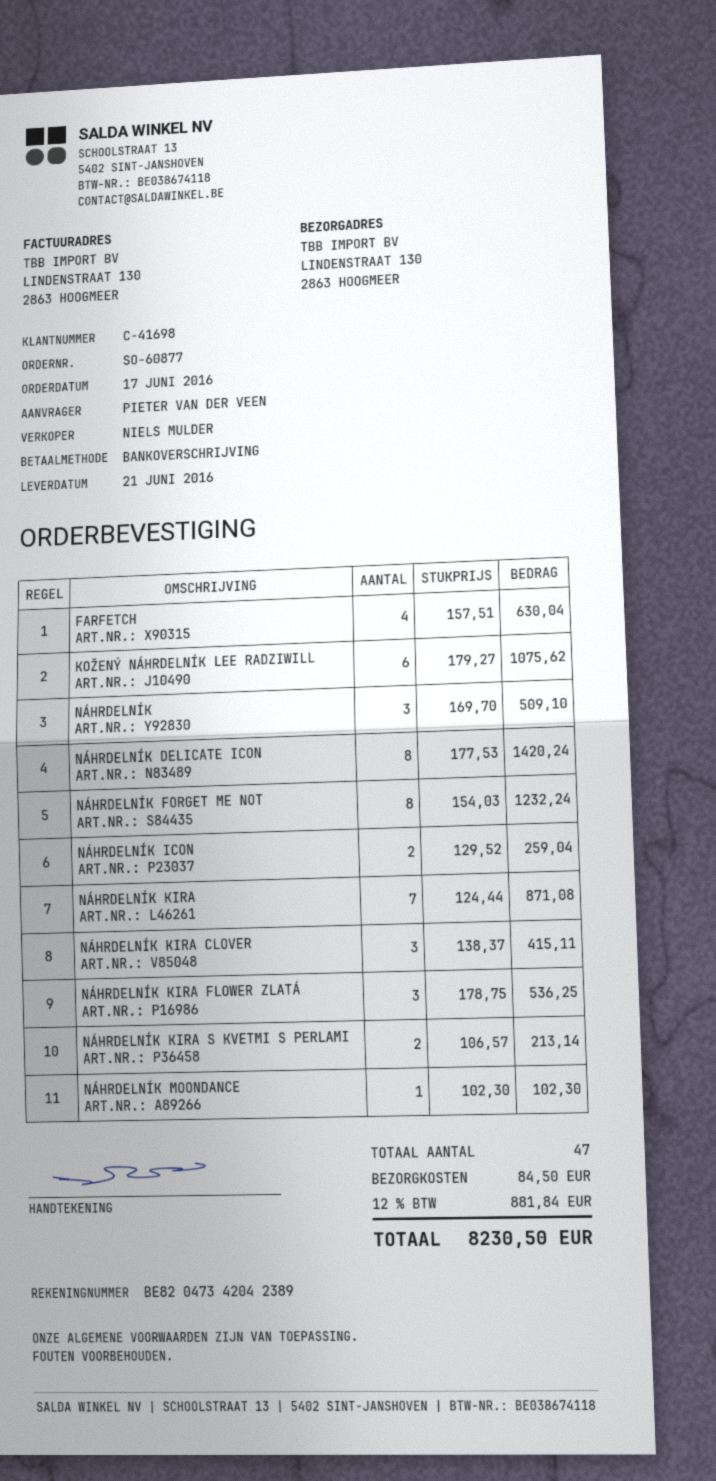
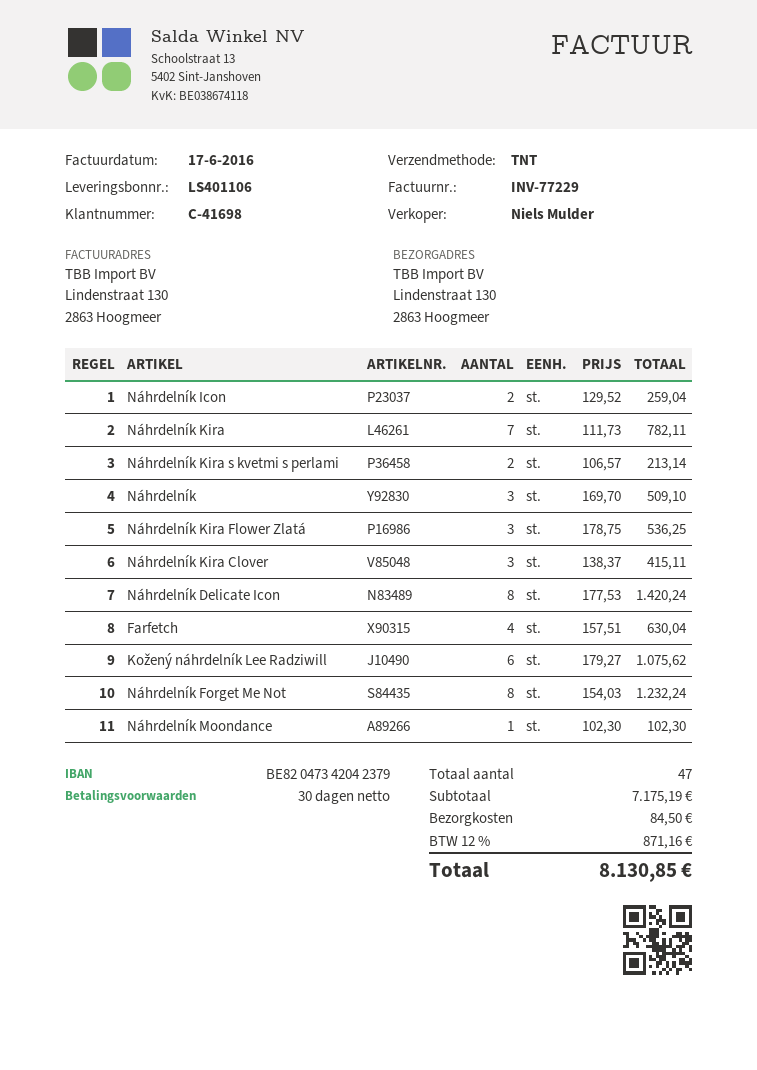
bank account: BE82047342042389 -> BE82047342042379
NÁHRDELNÍK KIRA: 7 x 124.44 = 871.08 -> 7 x 111.73 = 782.11
tax: 12% = 881.84 -> 12% = 871.16
total: 8230.50 -> 8130.85

